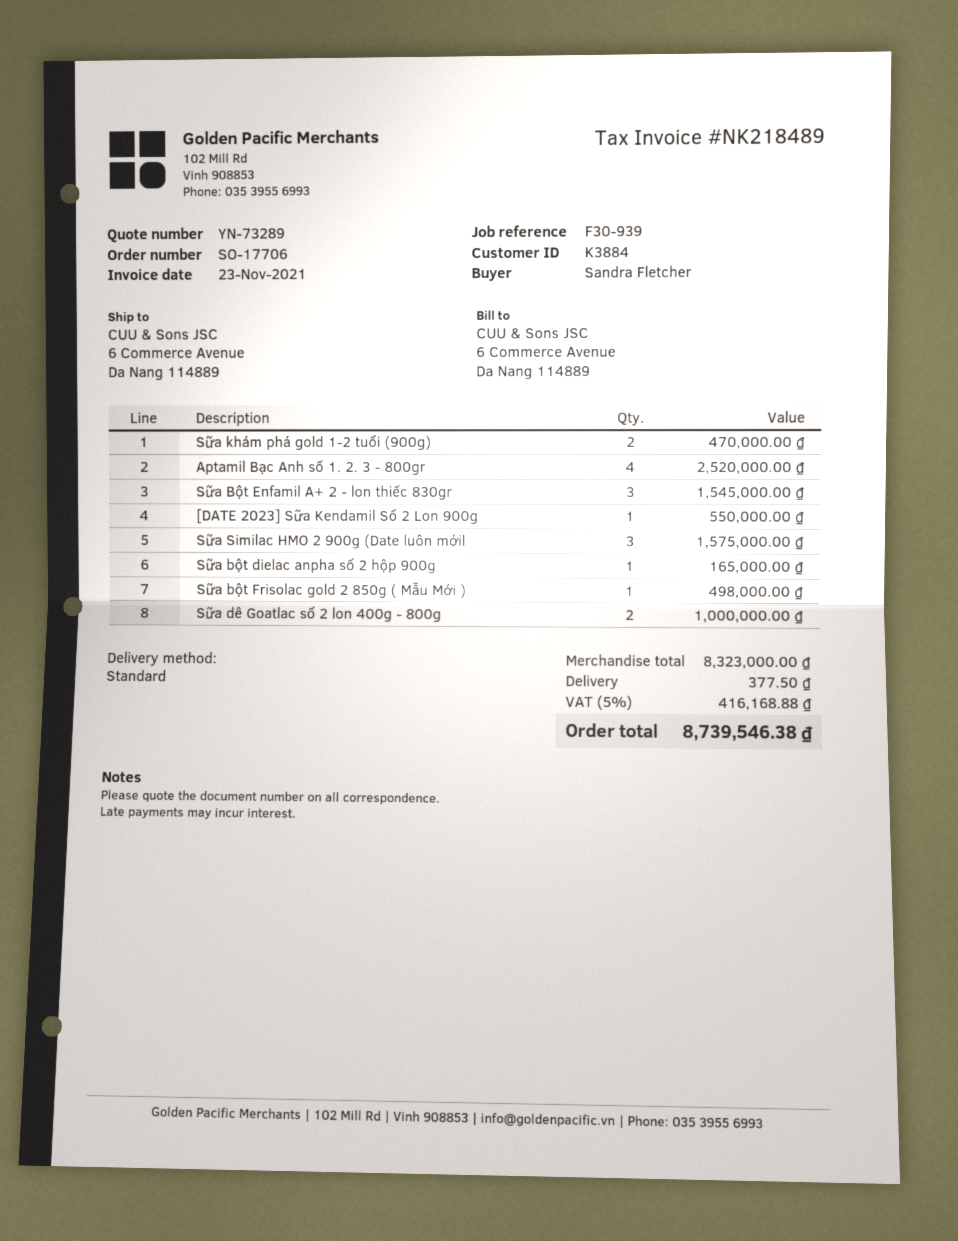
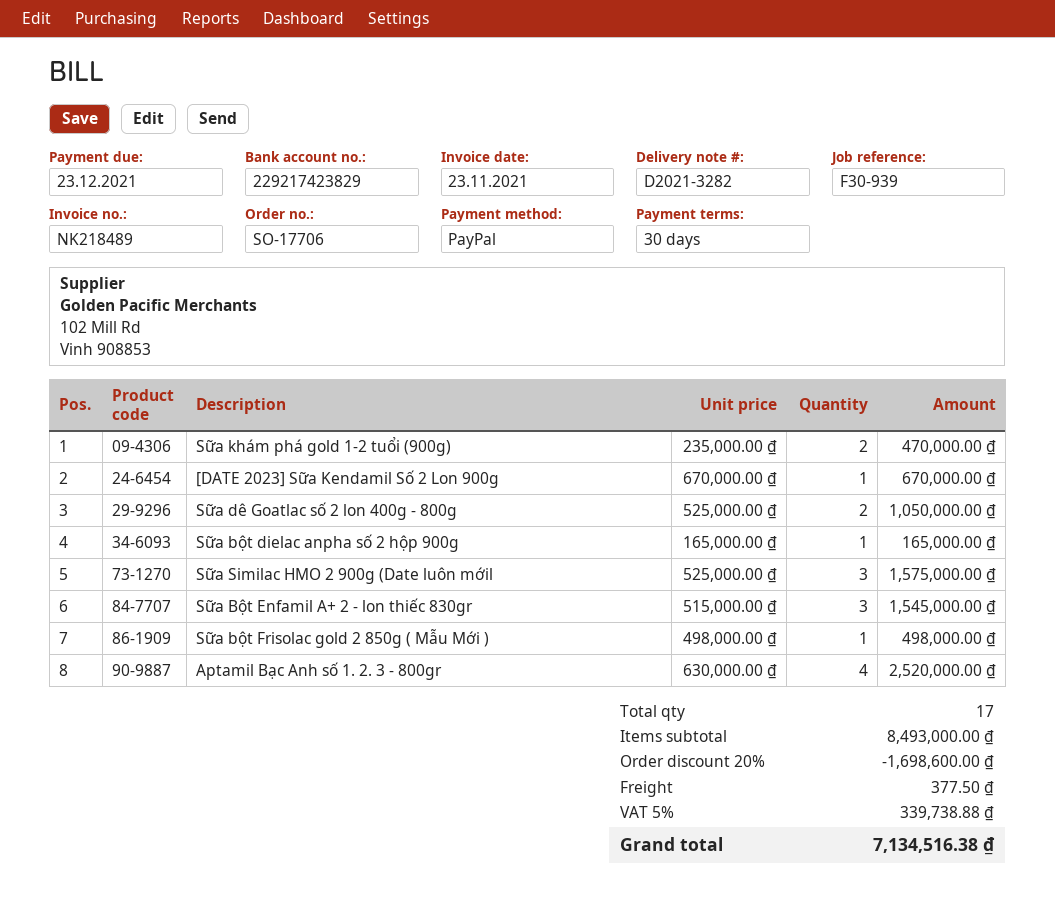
[DATE 2023] Sữa Kendamil Số 2 Lon 900g: 1 for 550000.00 -> 1 for 670000.00
Sữa dê Goatlac số 2 lon 400g - 800g: 2 for 1000000.00 -> 2 for 1050000.00
subtotal: 8323000.00 -> 8493000.00
discount: none -> 20% = 1698600.00
tax: 5% = 416168.88 -> 5% = 339738.88
total: 8739546.38 -> 7134516.38

